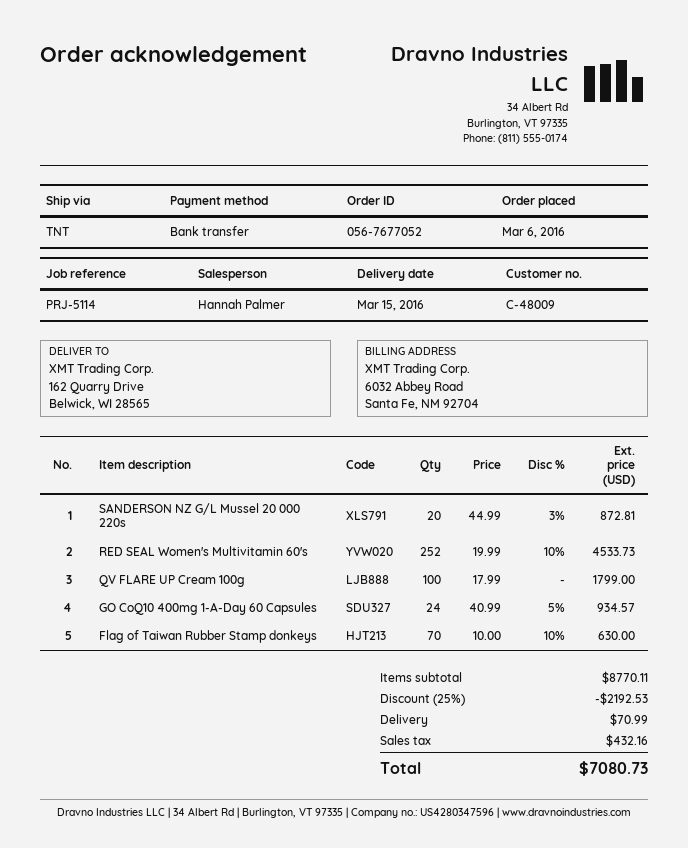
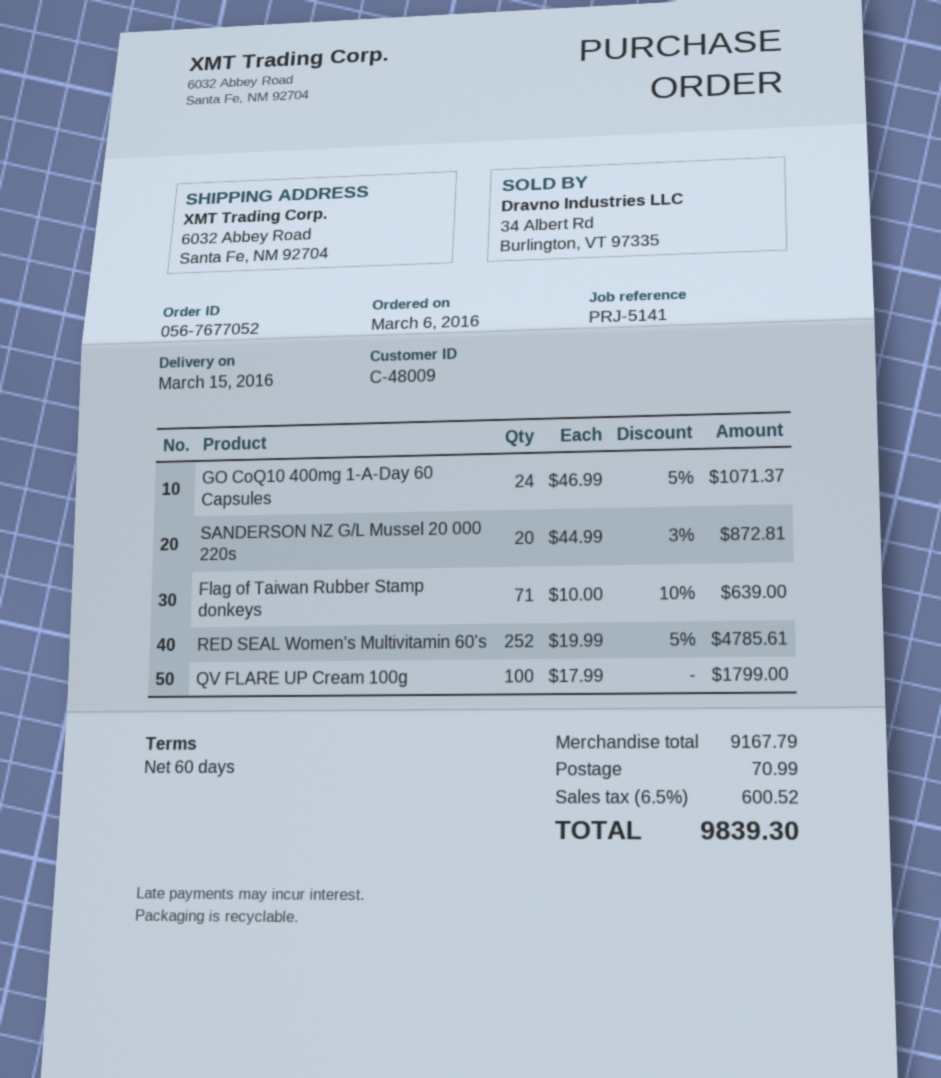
reference: PRJ-5114 -> PRJ-5141
ship to: 162 Quarry Drive, Belwick, WI 28565 -> 6032 Abbey Road, Santa Fe, NM 92704
RED SEAL Women's Multivitamin 60's: 252 x 19.99 - 10% = 4533.73 -> 252 x 19.99 - 5% = 4785.61
GO CoQ10 400mg 1-A-Day 60 Capsules: 24 x 40.99 - 5% = 934.57 -> 24 x 46.99 - 5% = 1071.37
Flag of Taiwan Rubber Stamp donkeys: 70 x 10.00 - 10% = 630.00 -> 71 x 10.00 - 10% = 639.00
subtotal: 8770.11 -> 9167.79
discount: 25% = 2192.53 -> none
tax: 432.16 -> 600.52
total: 7080.73 -> 9839.30

